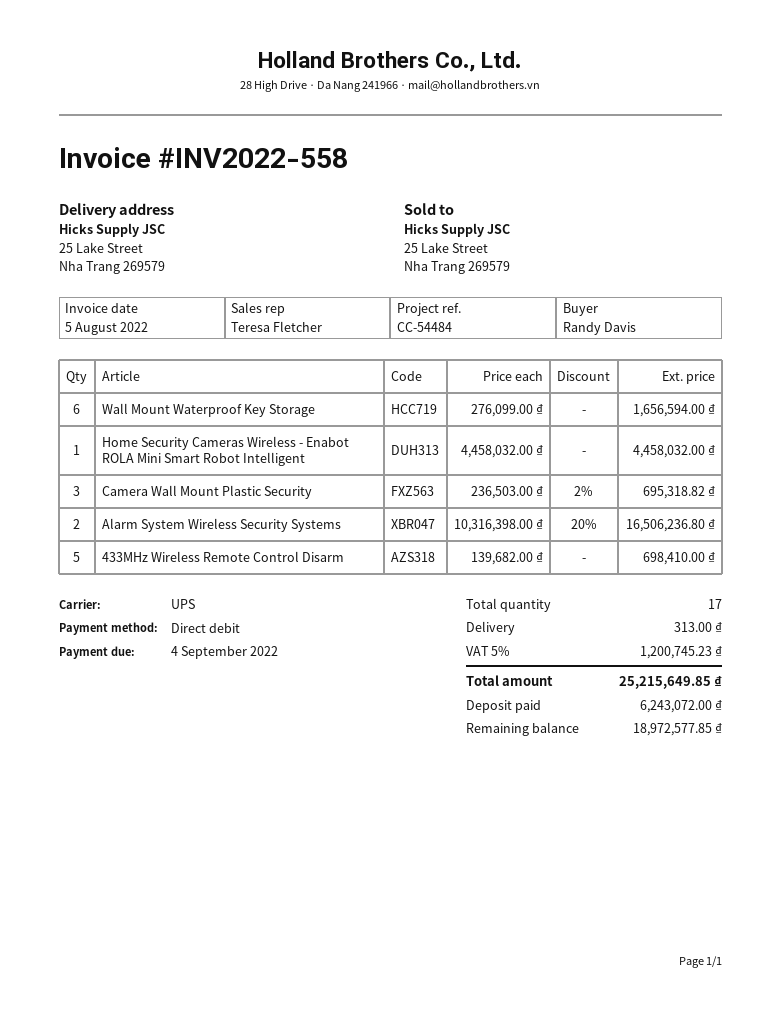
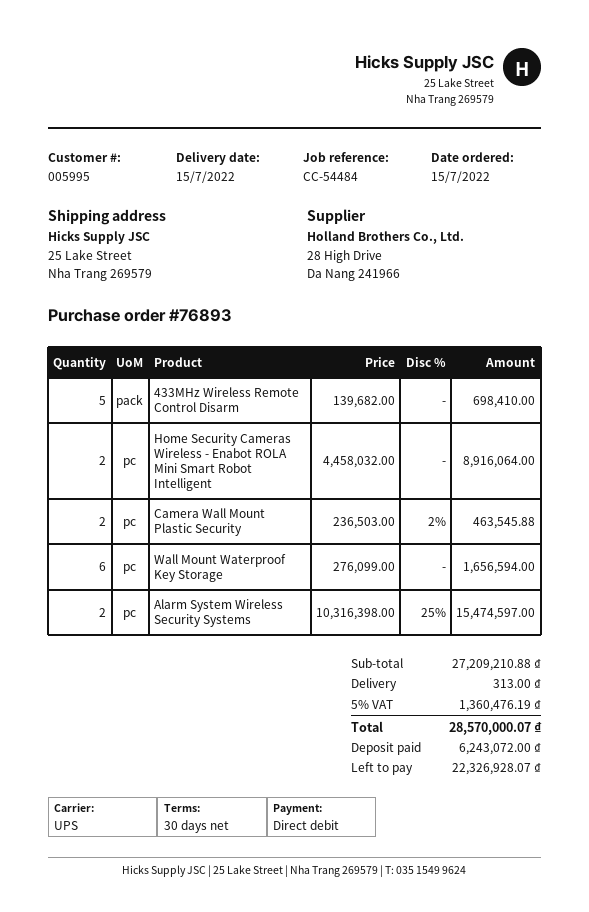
Home Security Cameras Wireless - Enabot ROLA Mini Smart Robot Intelligent: 1 x 4458032.00 = 4458032.00 -> 2 x 4458032.00 = 8916064.00
Camera Wall Mount Plastic Security: 3 x 236503.00 - 2% = 695318.82 -> 2 x 236503.00 - 2% = 463545.88
Alarm System Wireless Security Systems: 2 x 10316398.00 - 20% = 16506236.80 -> 2 x 10316398.00 - 25% = 15474597.00
tax: 5% = 1200745.23 -> 5% = 1360476.19
total: 25215649.85 -> 28570000.07
balance: 18972577.85 -> 22326928.07

